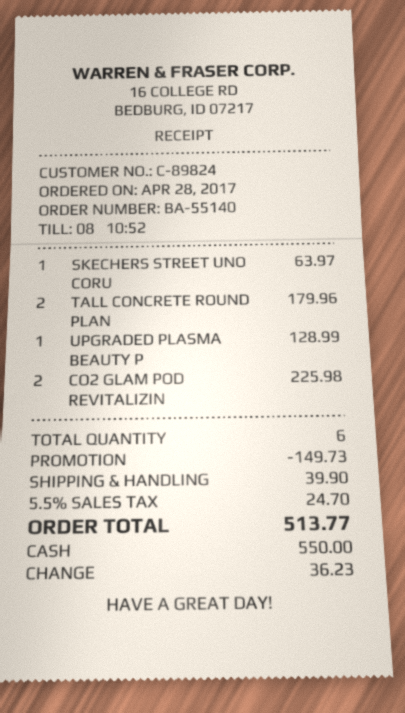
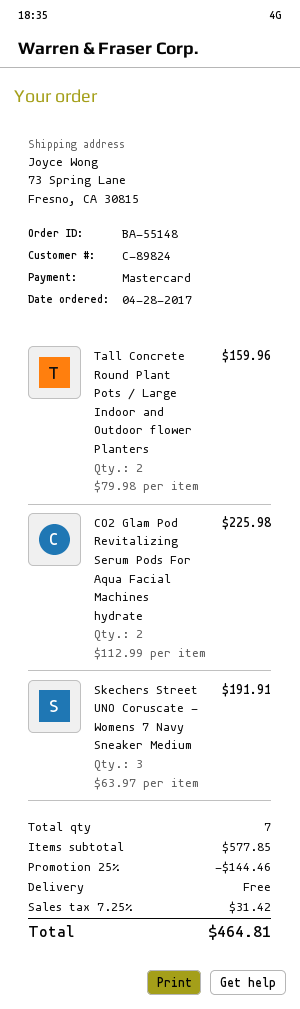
order number: BA-55140 -> BA-55148
payment method: cash -> Mastercard
SKECHERS STREET UNO CORU: 1 for 63.97 -> 3 for 191.91
TALL CONCRETE ROUND PLAN: 2 for 179.96 -> 2 for 159.96
UPGRADED PLASMA BEAUTY P: 1 for 128.99 -> none
total quantity: 6 -> 7
discount: 149.73 -> 144.46
shipping: 39.90 -> 0.00
tax: 5.5% = 24.70 -> 7.25% = 31.42
total: 513.77 -> 464.81

